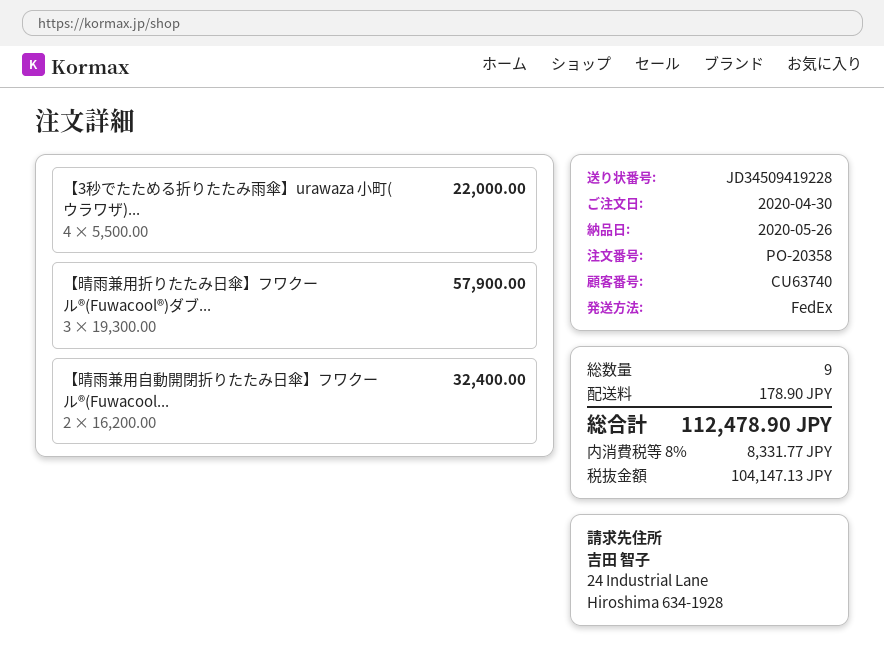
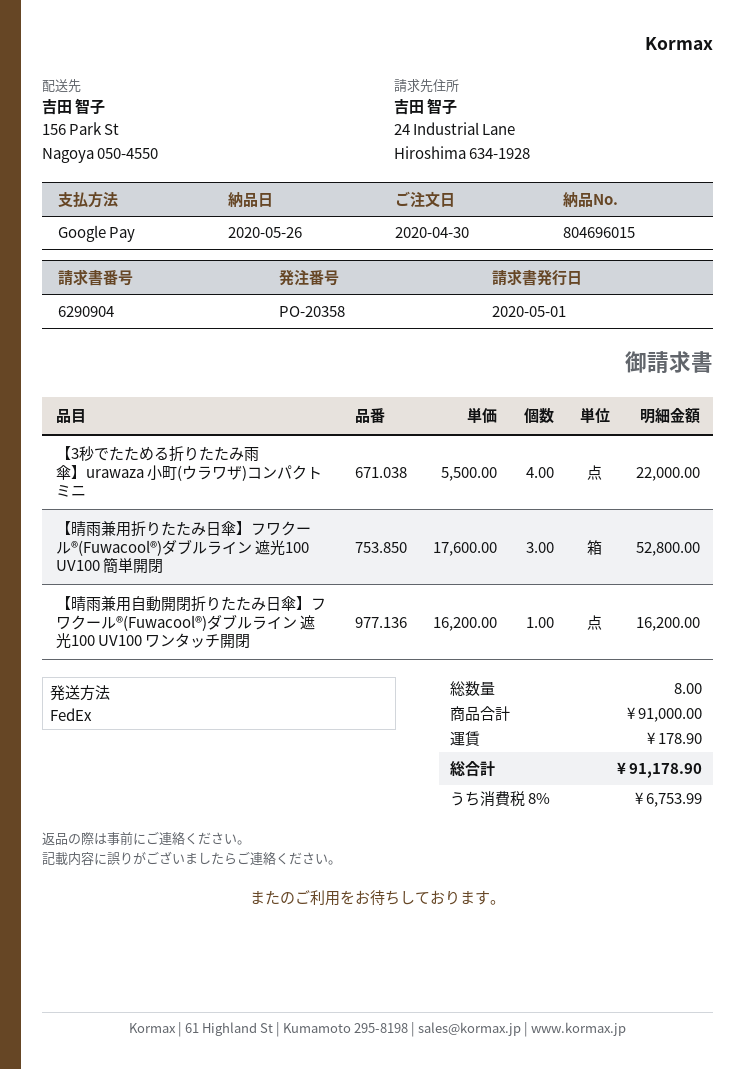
【晴雨兼用折りたたみ日傘】フワクール®(Fuwacool®)ダブ...: 3 x 19300.00 = 57900.00 -> 3 x 17600.00 = 52800.00
【晴雨兼用自動開閉折りたたみ日傘】フワクール®(Fuwacool...: 2 x 16200.00 = 32400.00 -> 1 x 16200.00 = 16200.00
total quantity: 9 -> 8
tax: 8% = 8331.77 -> 8% = 6753.99
total: 112478.90 -> 91178.90

